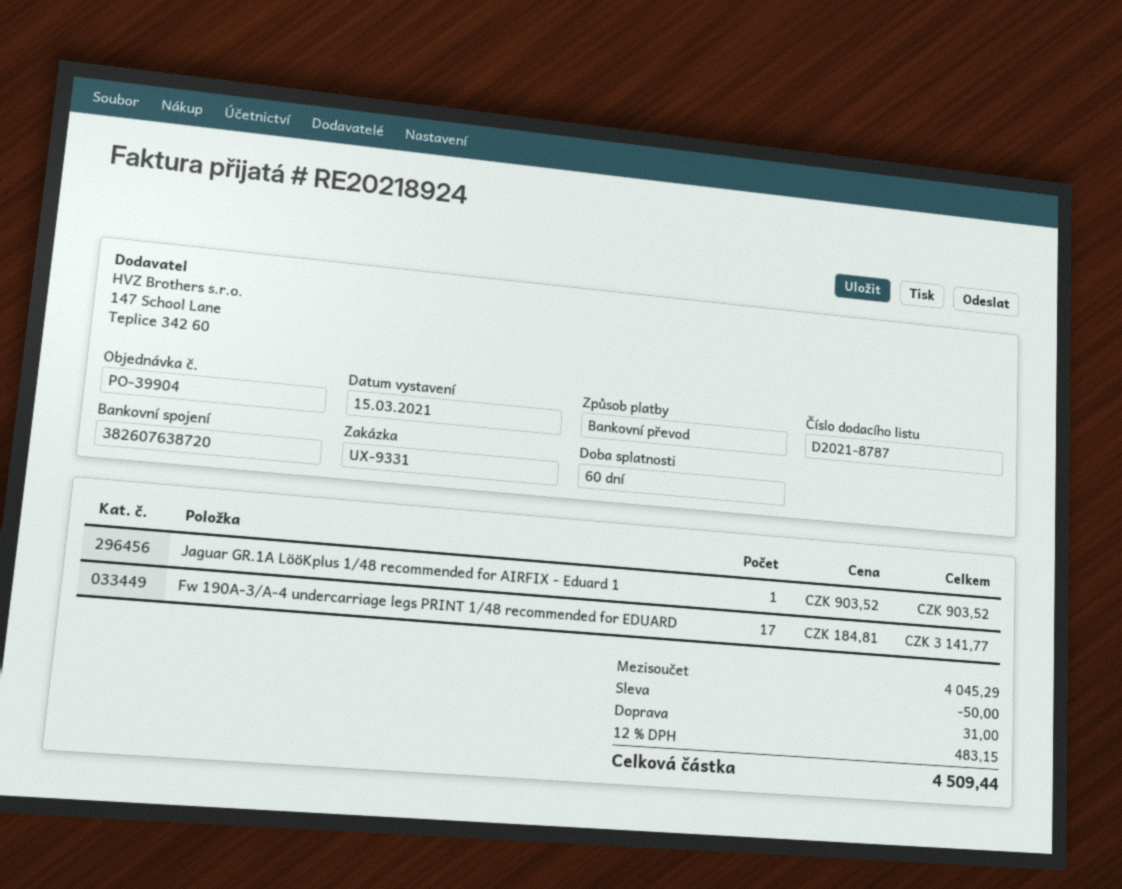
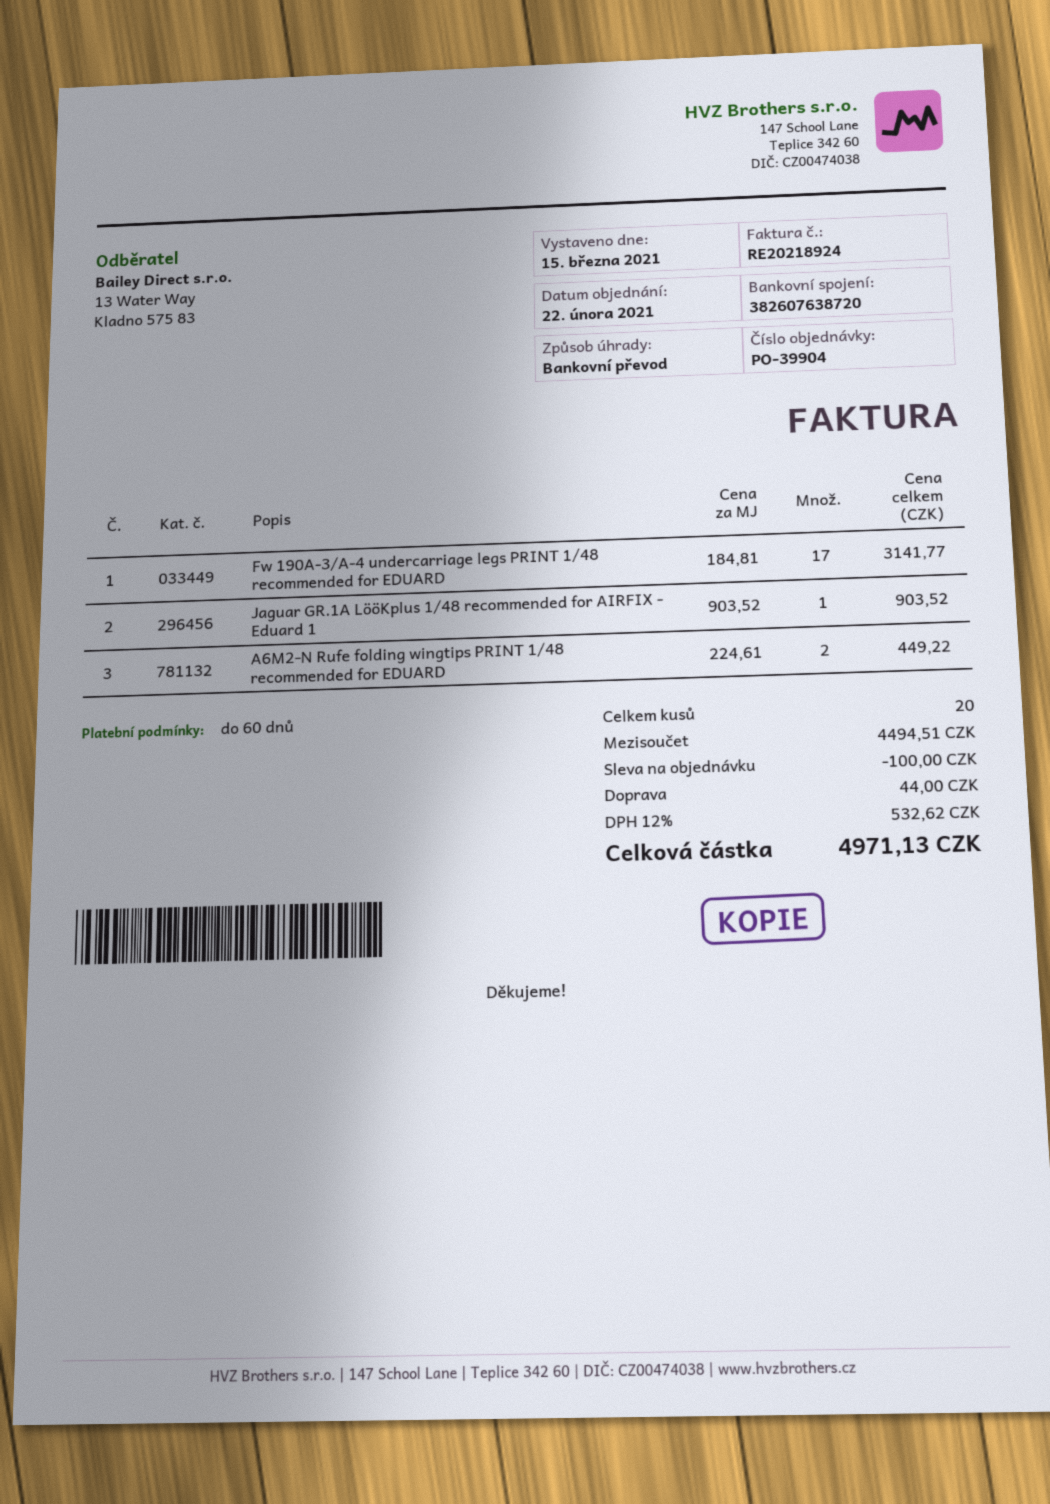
A6M2-N Rufe folding wingtips PRINT 1/48 recommended for EDUARD: none -> 2 x 224.61 = 449.22
subtotal: 4045.29 -> 4494.51
discount: 50.00 -> 100.00
shipping: 31.00 -> 44.00
tax: 12% = 483.15 -> 12% = 532.62
total: 4509.44 -> 4971.13

